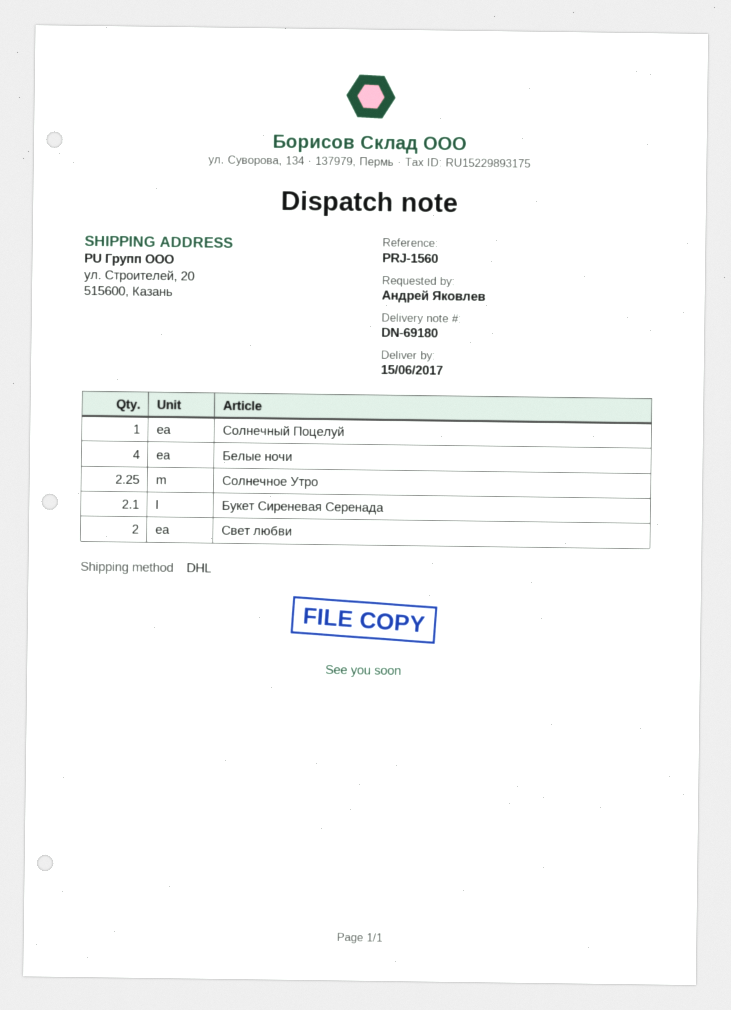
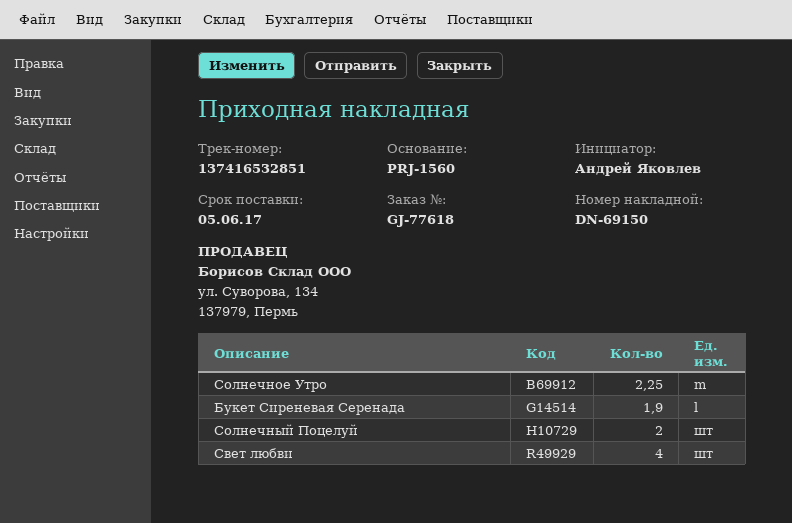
delivery note number: DN-69180 -> DN-69150
delivery date: 2017-06-15 -> 2017-06-05
Солнечный Поцелуй: 1 -> 2
Белые ночи: 4 -> none
Букет Сиреневая Серенада: 2.1 -> 1.9
Свет любви: 2 -> 4

